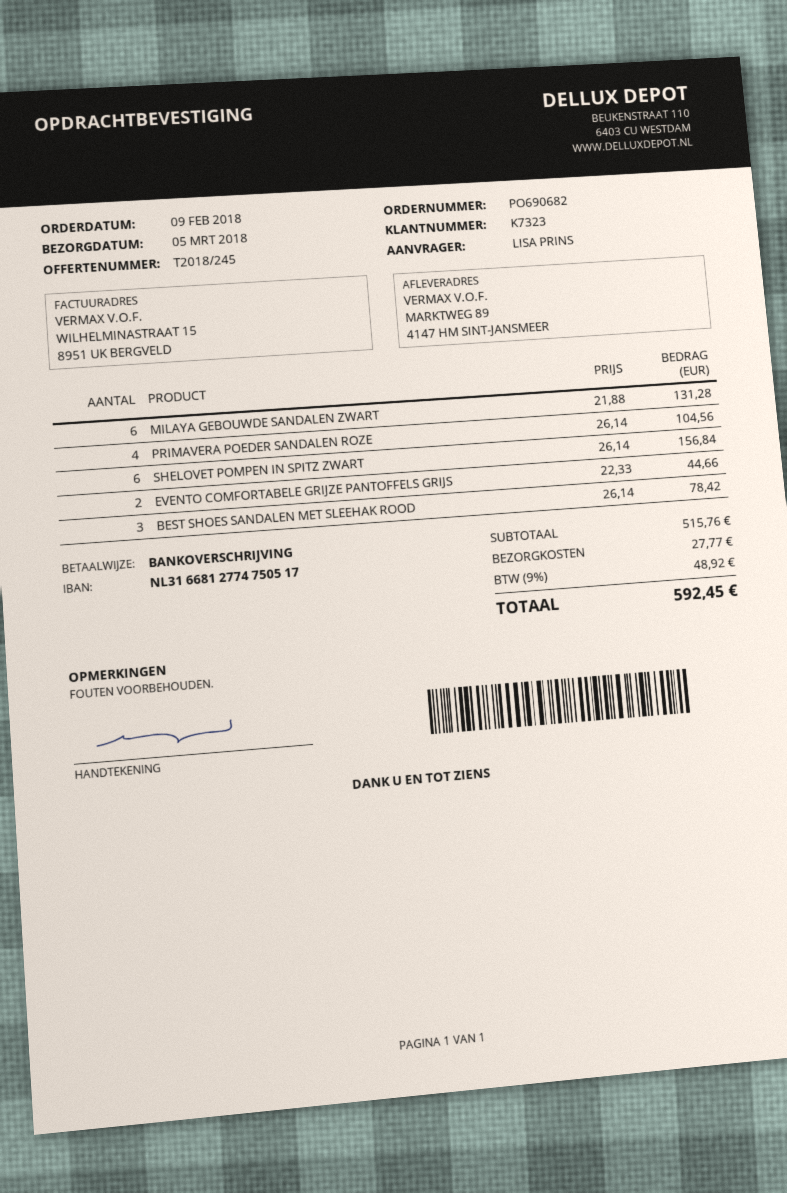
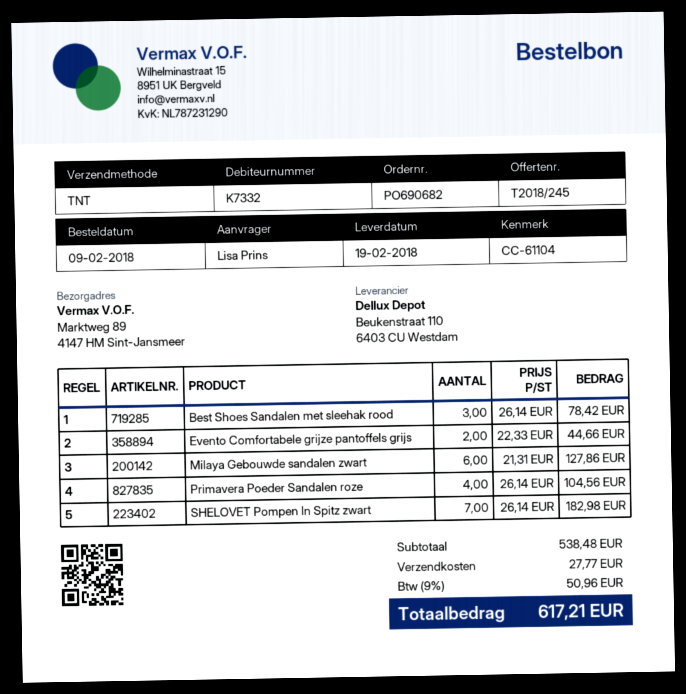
delivery date: 2018-03-05 -> 2018-02-19
customer number: K7323 -> K7332
MILAYA GEBOUWDE SANDALEN ZWART: 6 x 21.88 = 131.28 -> 6 x 21.31 = 127.86
SHELOVET POMPEN IN SPITZ ZWART: 6 x 26.14 = 156.84 -> 7 x 26.14 = 182.98
subtotal: 515.76 -> 538.48
tax: 9% = 48.92 -> 9% = 50.96
total: 592.45 -> 617.21

